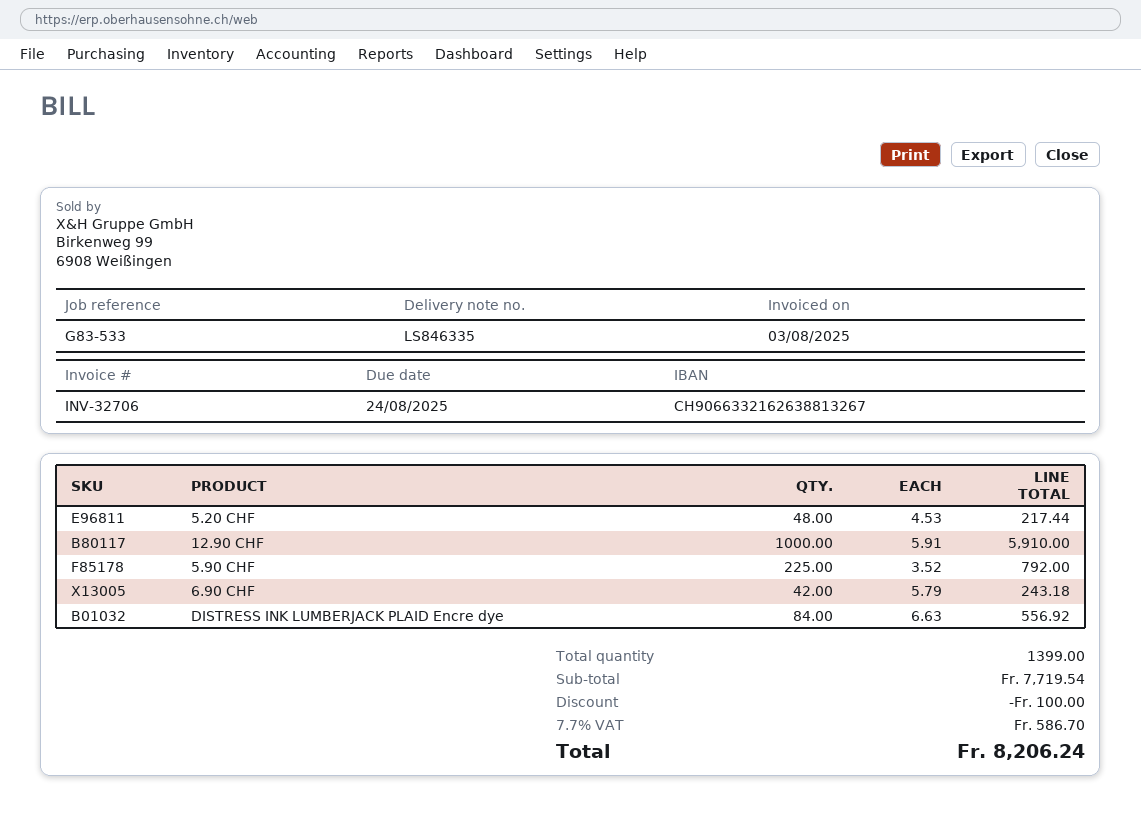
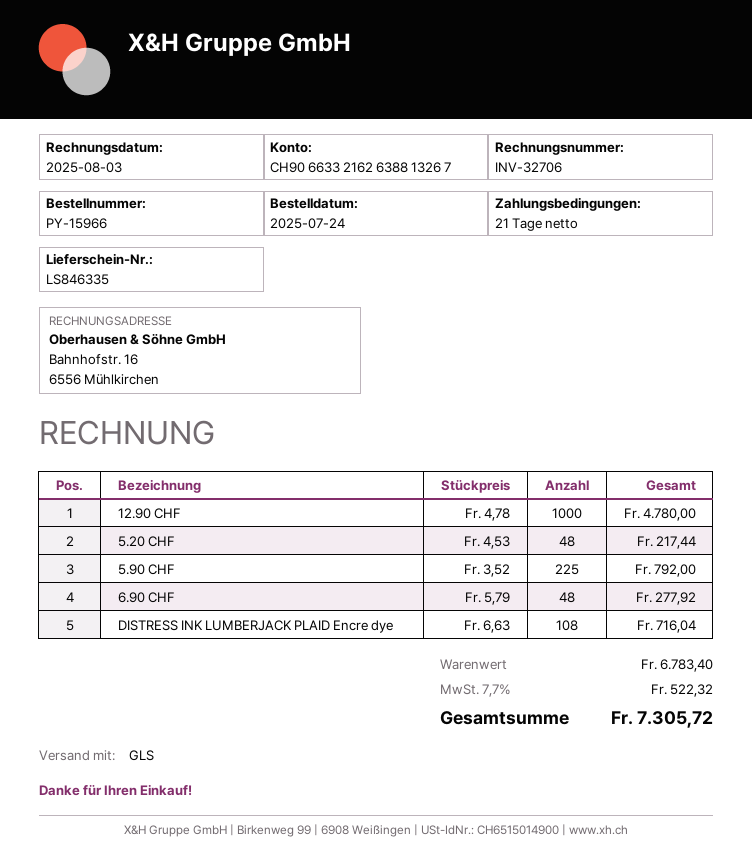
12.90 CHF: 1000 x 5.91 = 5910.00 -> 1000 x 4.78 = 4780.00
6.90 CHF: 42 x 5.79 = 243.18 -> 48 x 5.79 = 277.92
DISTRESS INK LUMBERJACK PLAID Encre dye: 84 x 6.63 = 556.92 -> 108 x 6.63 = 716.04
subtotal: 7719.54 -> 6783.40
discount: 100.00 -> none
tax: 7.7% = 586.70 -> 7.7% = 522.32
total: 8206.24 -> 7305.72

